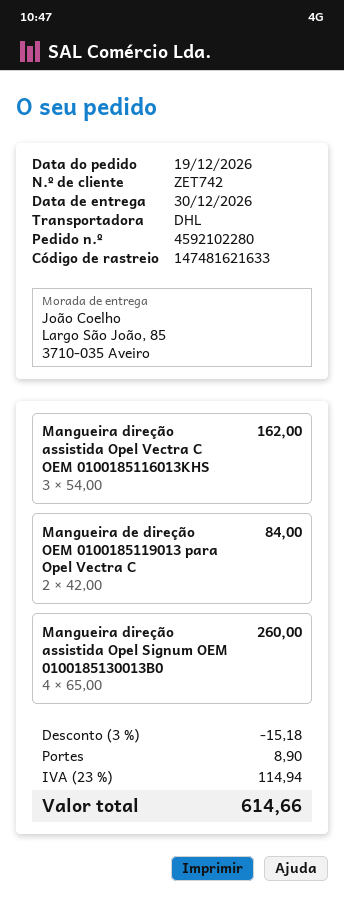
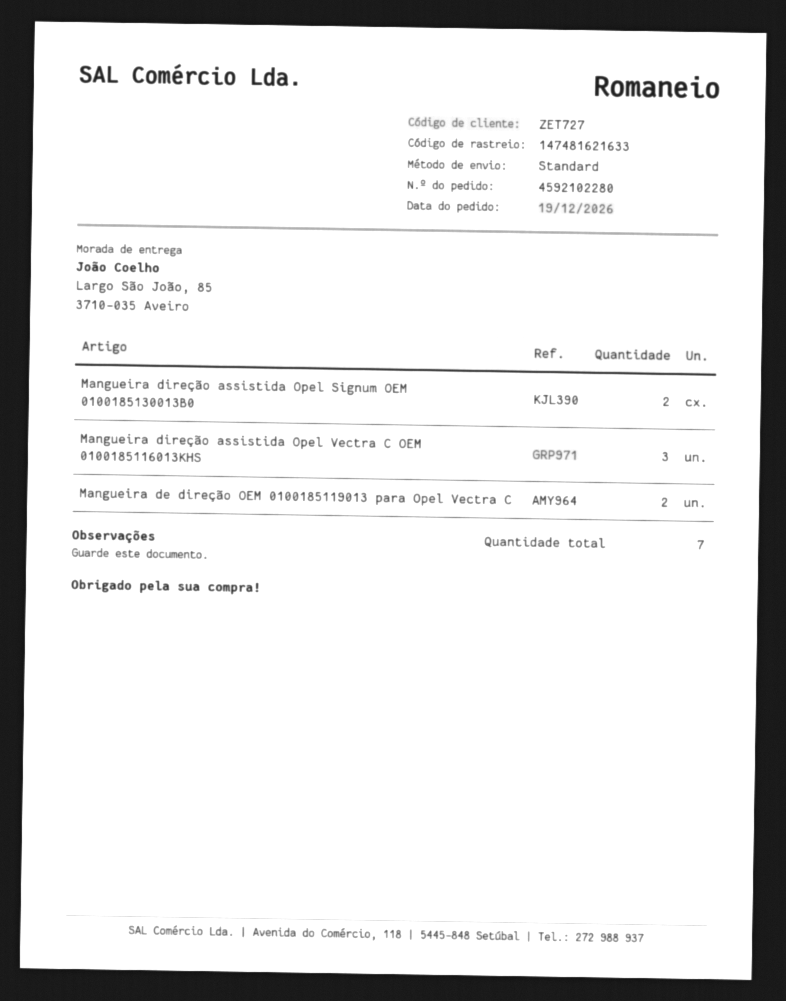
customer number: ZET742 -> ZET727
shipping method: DHL -> standard
Mangueira direção assistida Opel Signum OEM 0100185130013B0: 4 -> 2

